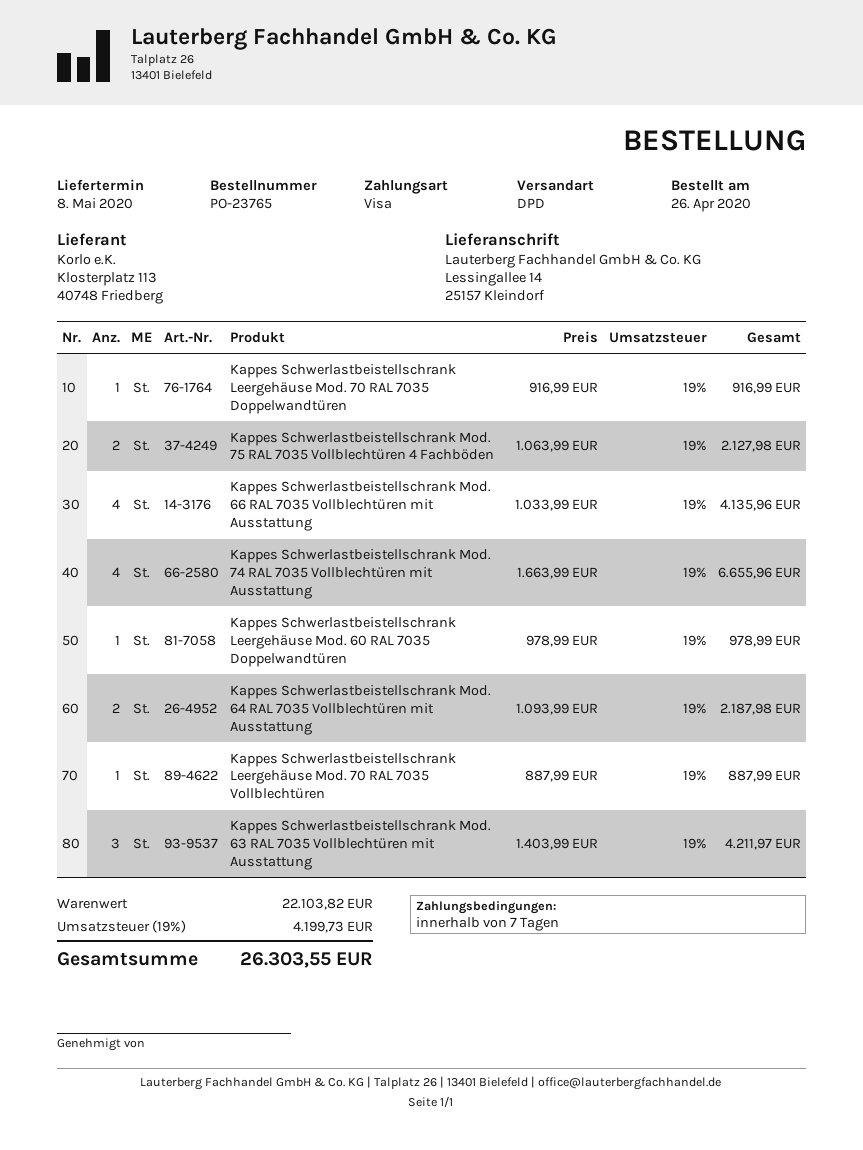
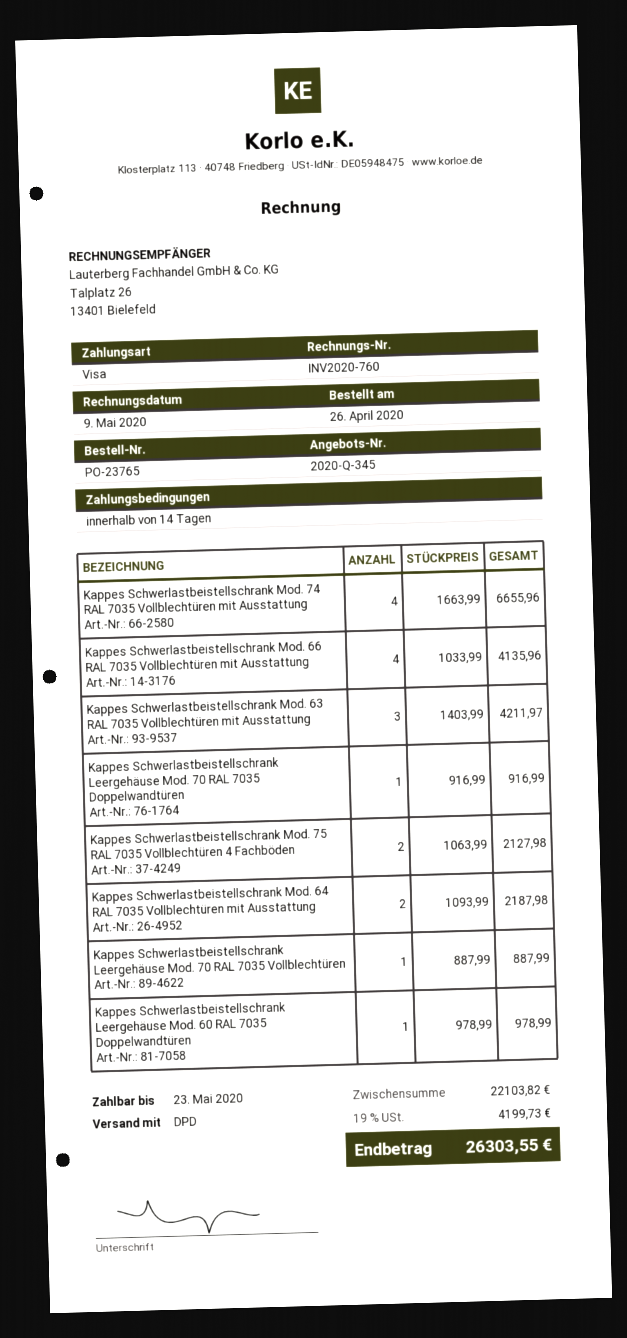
payment terms: 7 days -> 14 days

